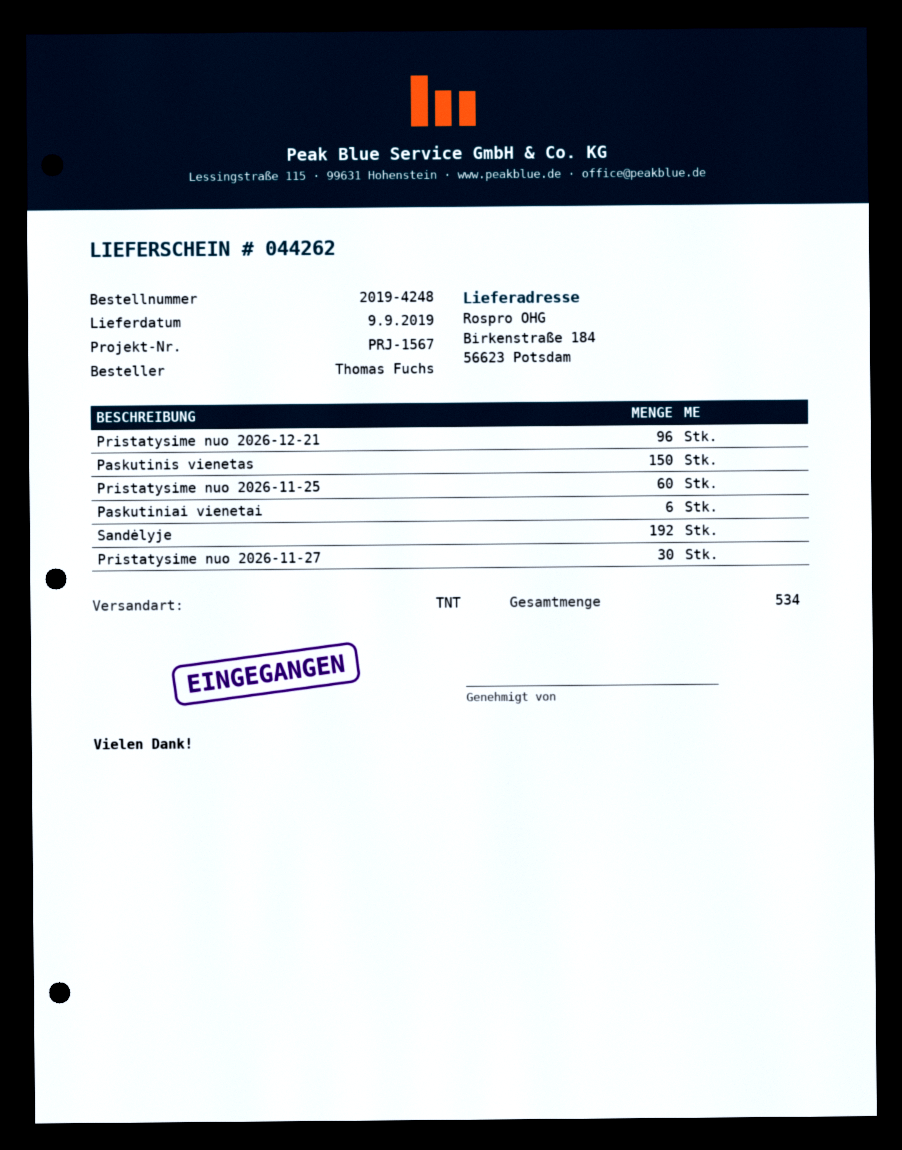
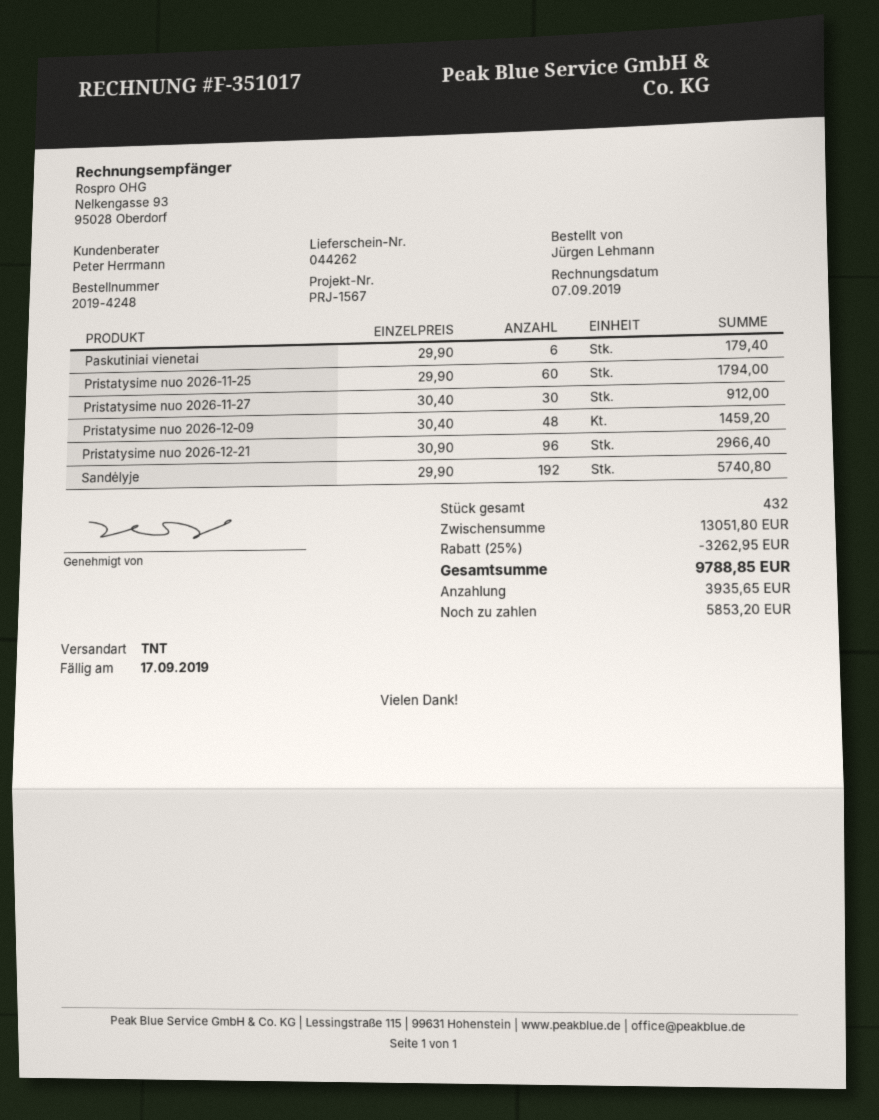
ordered by: Thomas Fuchs -> Jürgen Lehmann
Paskutinis vienetas: 150 -> none
Pristatysime nuo 2026‑12‑09: none -> 48
total quantity: 534 -> 432

